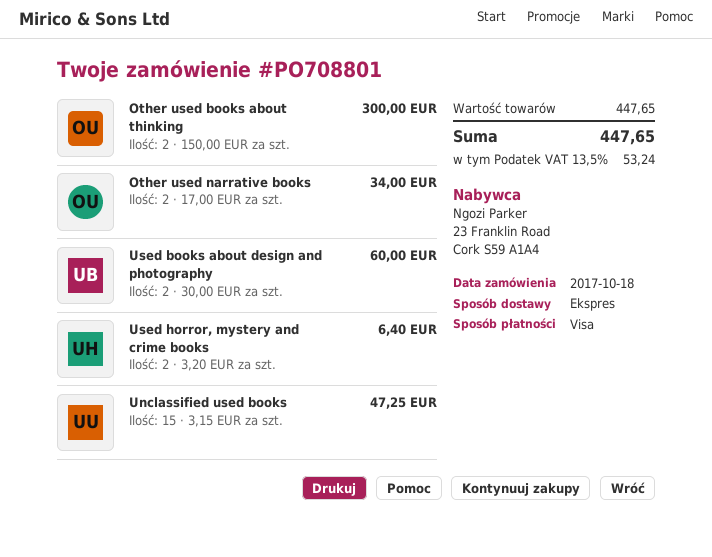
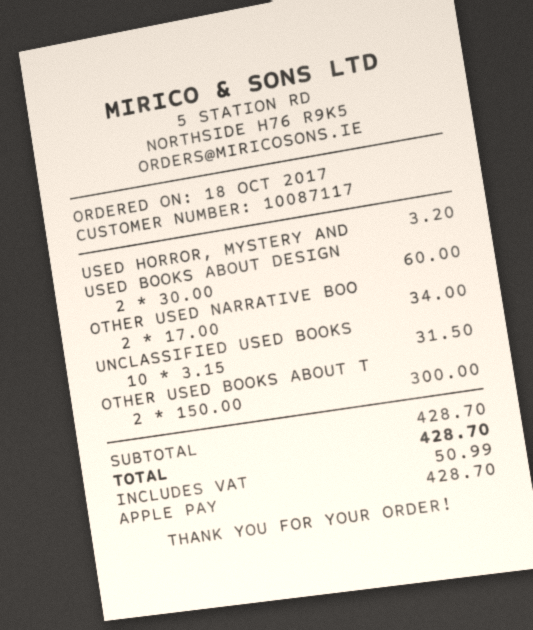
payment method: Visa -> Apple Pay
Used horror, mystery and crime books: 2 x 3.20 = 6.40 -> 1 x 3.20 = 3.20
Unclassified used books: 15 x 3.15 = 47.25 -> 10 x 3.15 = 31.50
subtotal: 447.65 -> 428.70
tax: 53.24 -> 50.99
total: 447.65 -> 428.70

